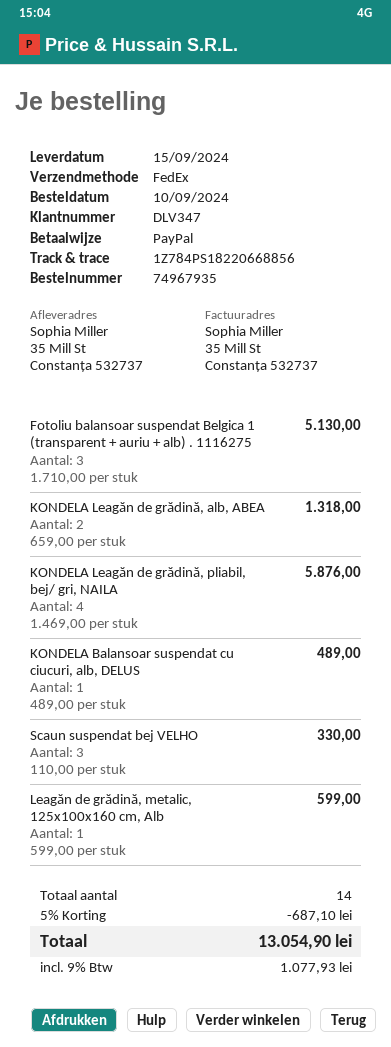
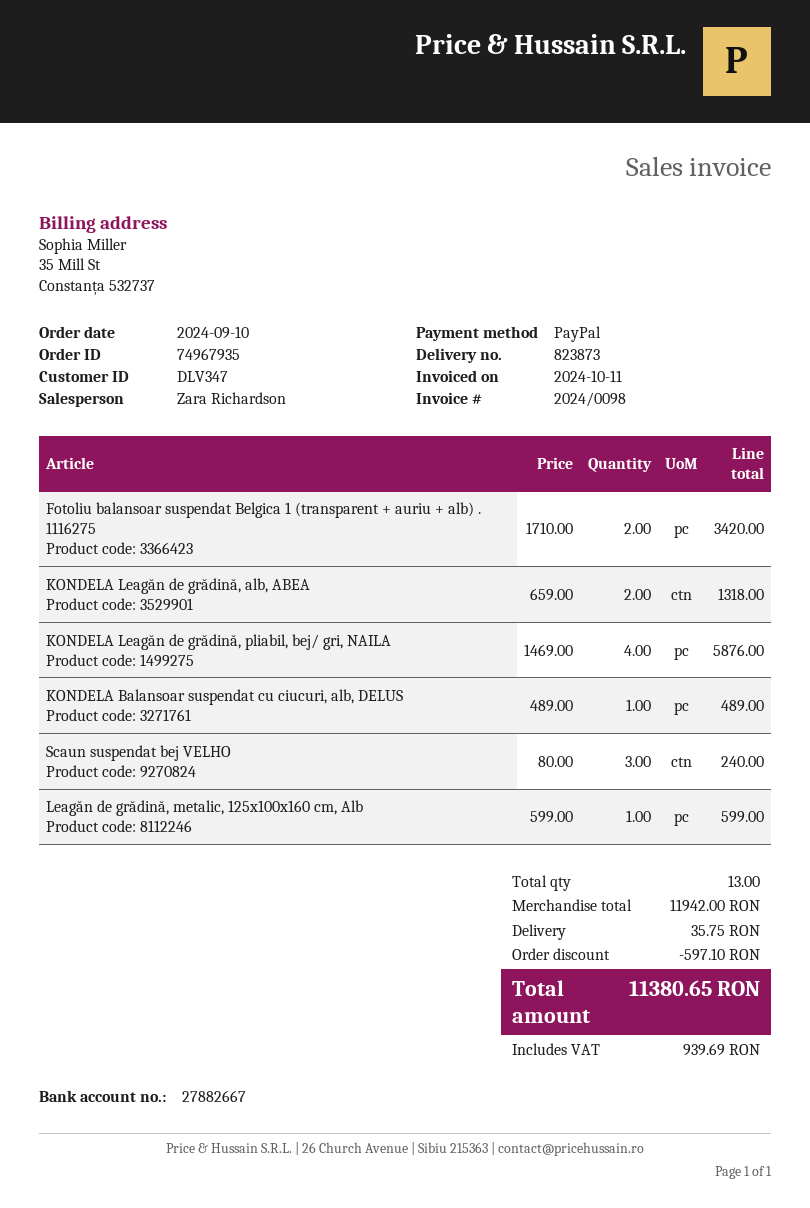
Fotoliu balansoar suspendat Belgica 1 (transparent + auriu + alb) . 1116275: 3 x 1710.00 = 5130.00 -> 2 x 1710.00 = 3420.00
Scaun suspendat bej VELHO: 3 x 110.00 = 330.00 -> 3 x 80.00 = 240.00
total quantity: 14 -> 13
discount: 687.10 -> 597.10
shipping: none -> 35.75
tax: 1077.93 -> 939.69
total: 13054.90 -> 11380.65

